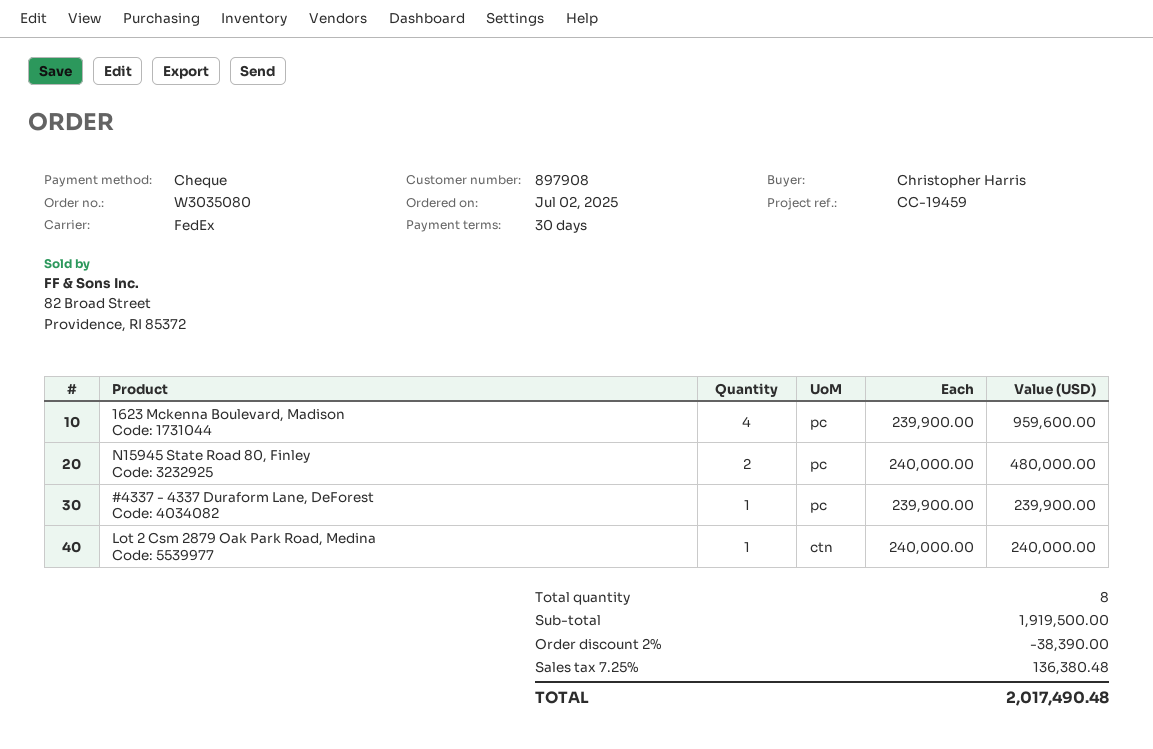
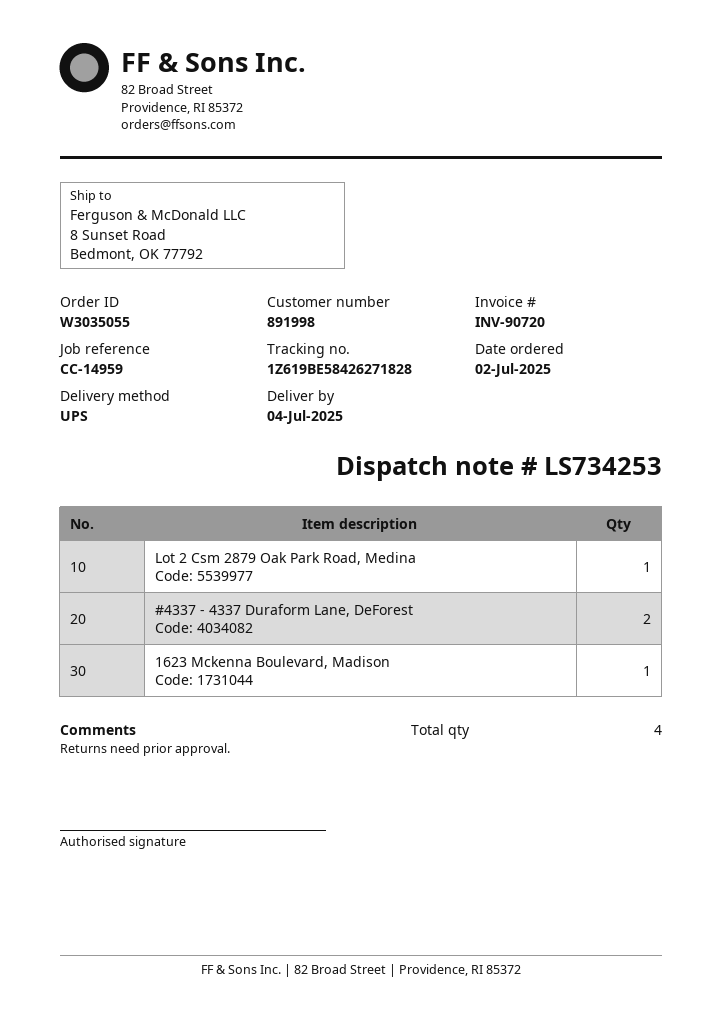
order number: W3035080 -> W3035055
customer number: 897908 -> 891998
reference: CC-19459 -> CC-14959
shipping method: FedEx -> UPS
1623 Mckenna Boulevard, Madison: 4 -> 1
N15945 State Road 80, Finley: 2 -> none
#4337 - 4337 Duraform Lane, DeForest: 1 -> 2
total quantity: 8 -> 4

